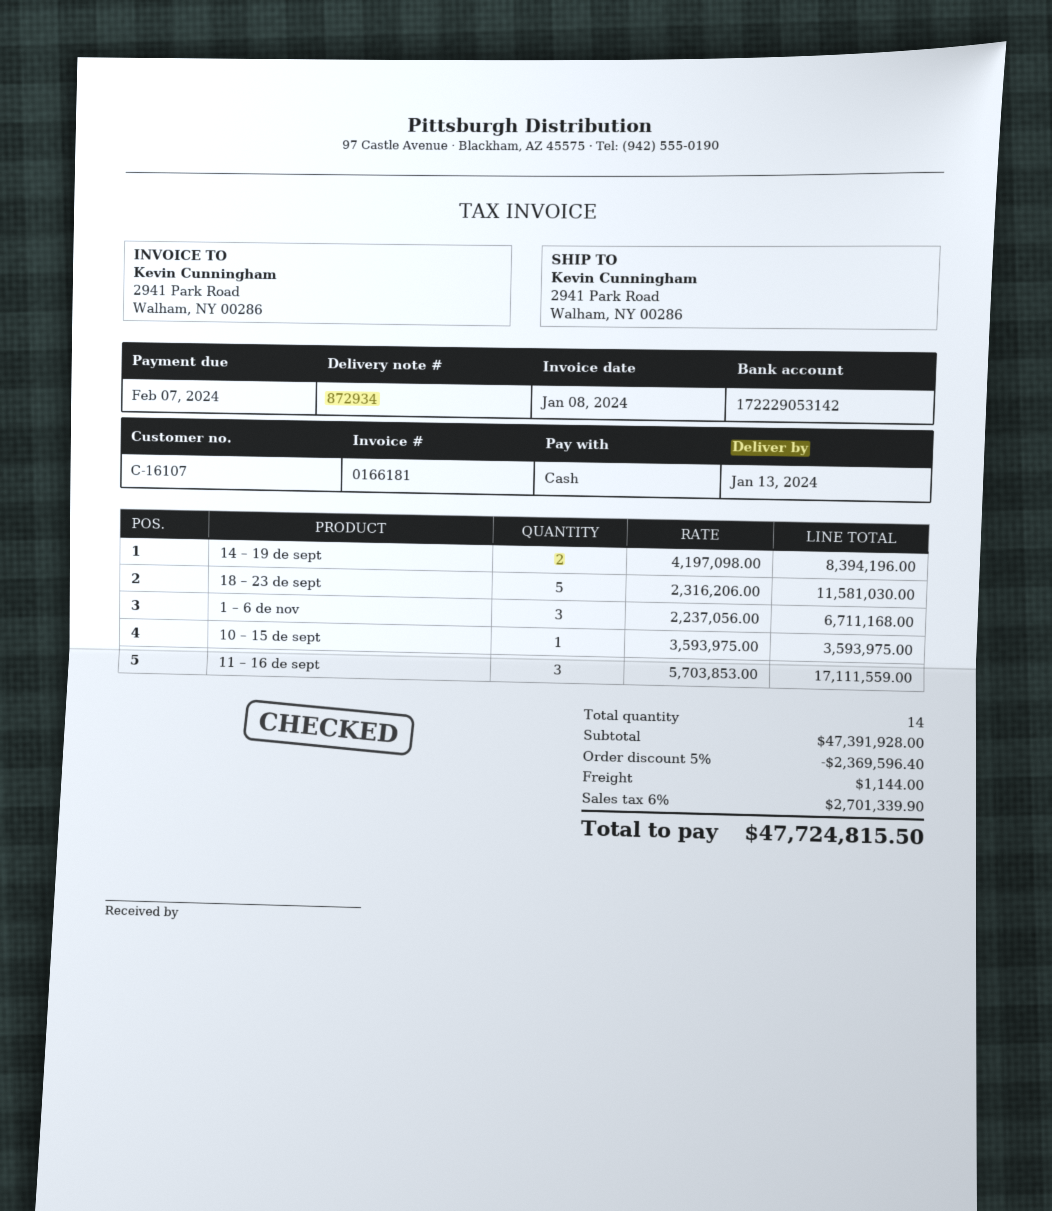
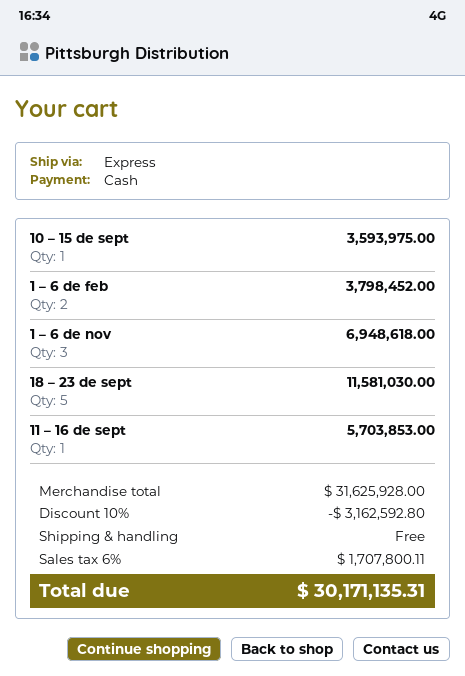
14 – 19 de sept: 2 for 8394196.00 -> none
1 – 6 de nov: 3 for 6711168.00 -> 3 for 6948618.00
11 – 16 de sept: 3 for 17111559.00 -> 1 for 5703853.00
1 – 6 de feb: none -> 2 for 3798452.00
subtotal: 47391928.00 -> 31625928.00
discount: 5% = 2369596.40 -> 10% = 3162592.80
shipping: 1144.00 -> 0.00
tax: 6% = 2701339.90 -> 6% = 1707800.11
total: 47724815.50 -> 30171135.31

